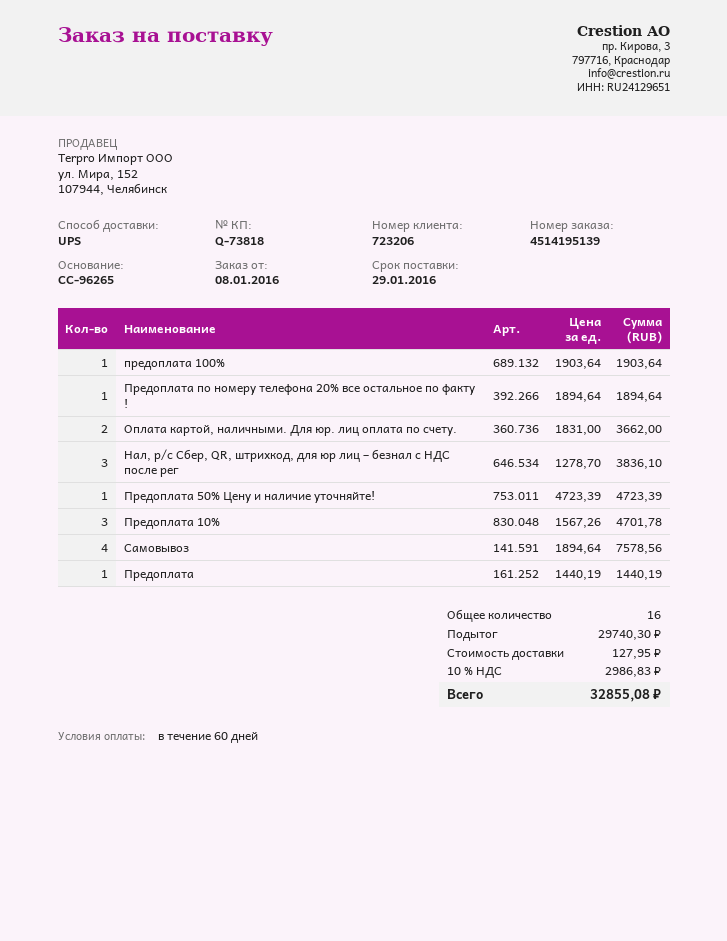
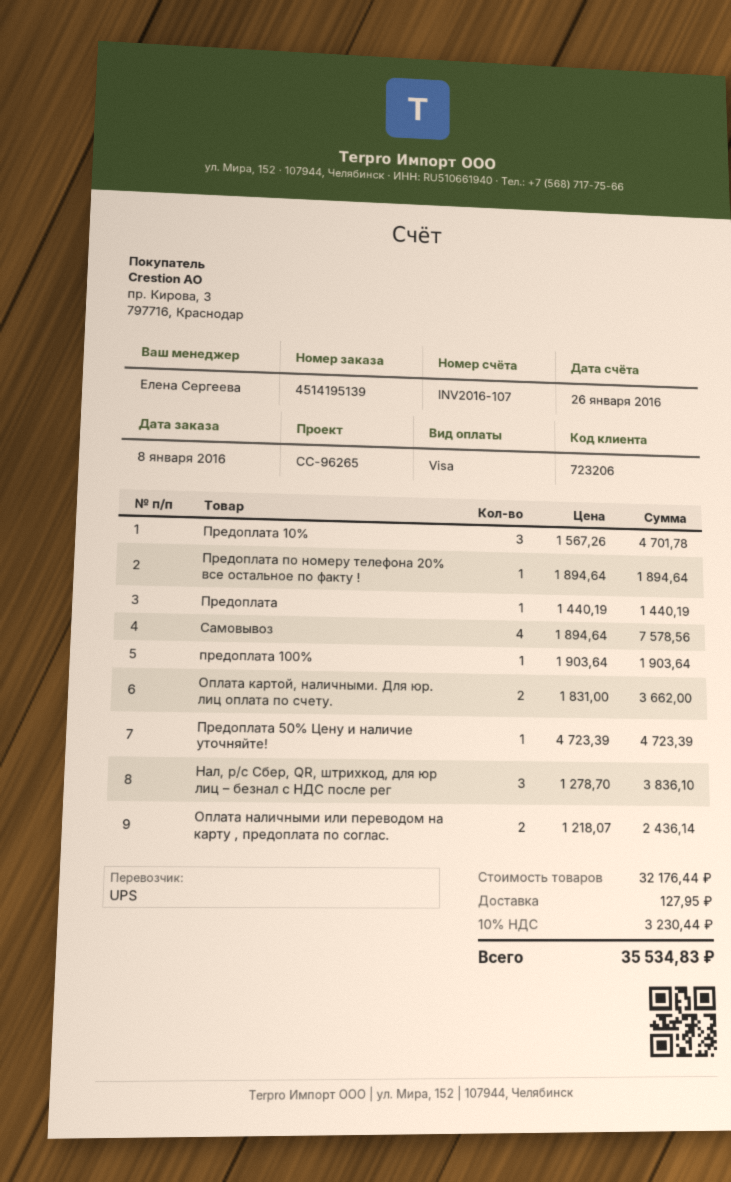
Оплата наличными или переводом на карту , предоплата по соглас.: none -> 2 x 1218.07 = 2436.14
subtotal: 29740.30 -> 32176.44
tax: 10% = 2986.83 -> 10% = 3230.44
total: 32855.08 -> 35534.83

